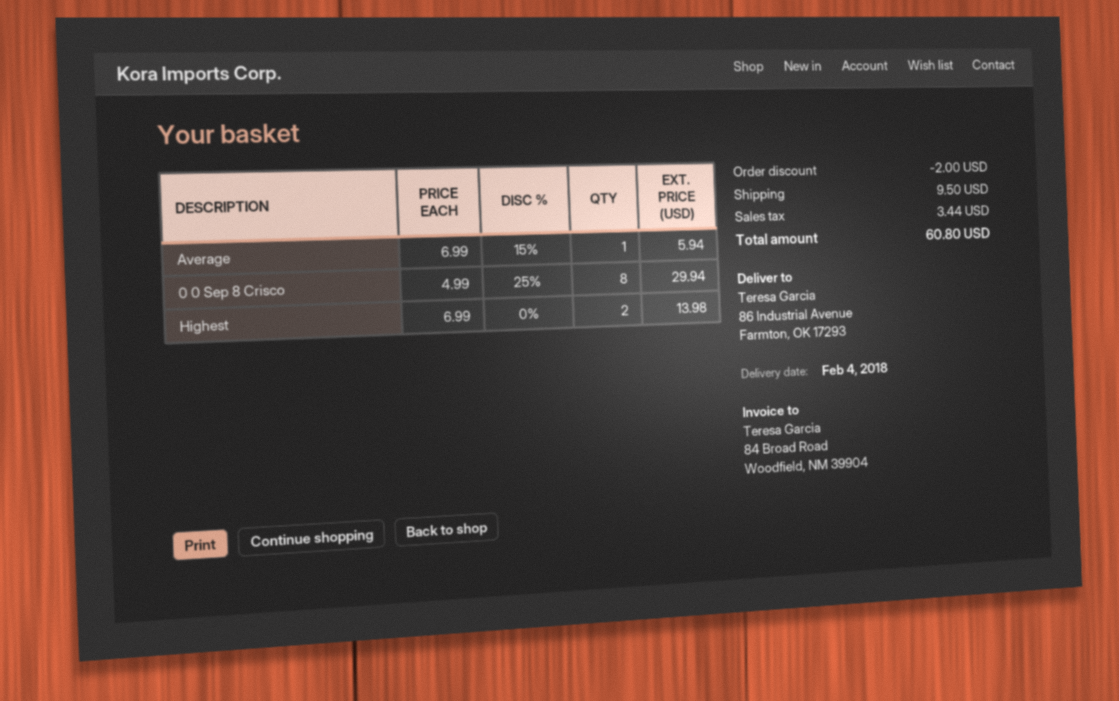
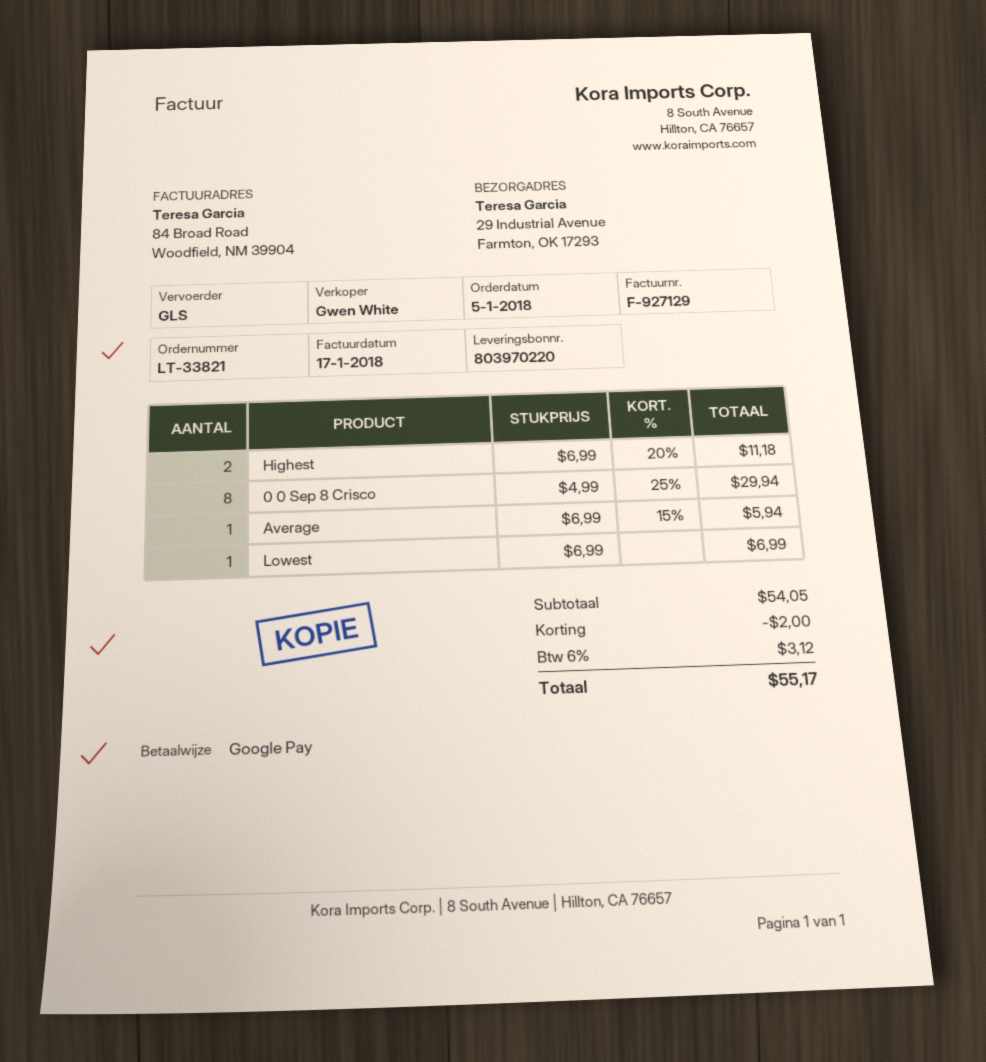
ship to: 86 Industrial Avenue, Farmton, OK 17293 -> 29 Industrial Avenue, Farmton, OK 17293
Highest: 2 x 6.99 = 13.98 -> 2 x 6.99 - 20% = 11.18
Lowest: none -> 1 x 6.99 = 6.99
shipping: 9.50 -> none
tax: 3.44 -> 3.12
total: 60.80 -> 55.17

